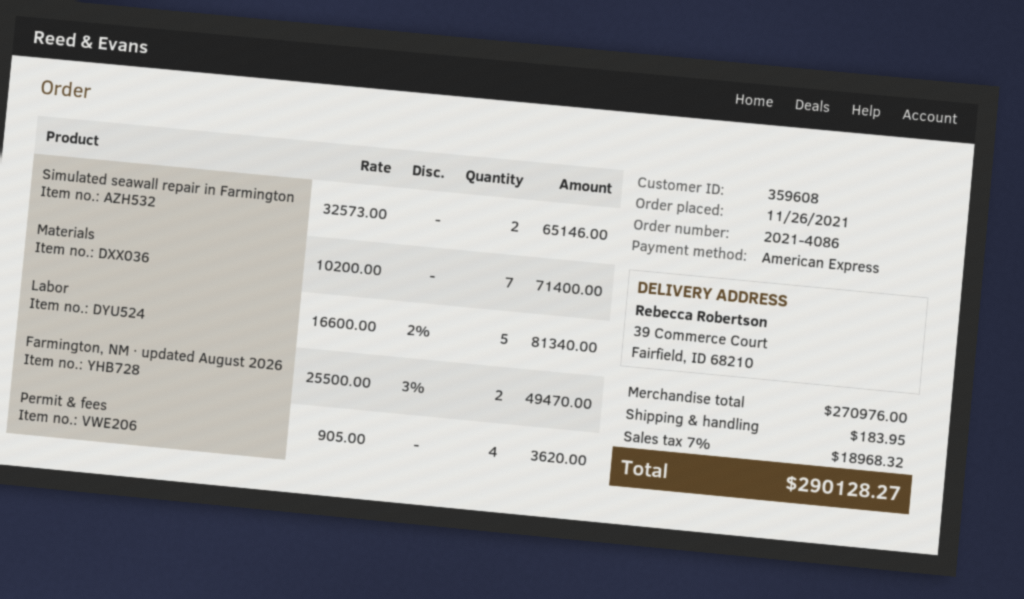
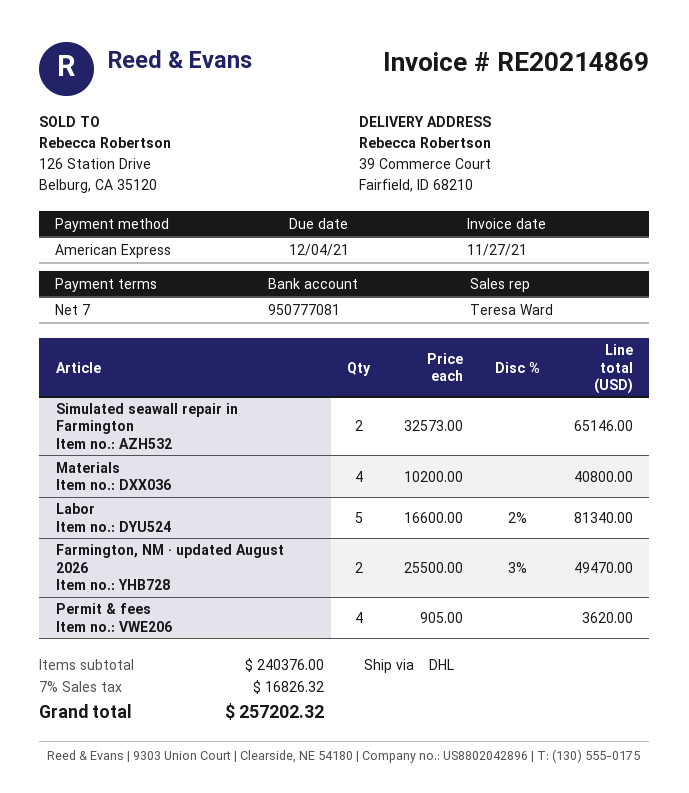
Materials: 7 x 10200.00 = 71400.00 -> 4 x 10200.00 = 40800.00
subtotal: 270976.00 -> 240376.00
shipping: 183.95 -> none
tax: 7% = 18968.32 -> 7% = 16826.32
total: 290128.27 -> 257202.32

